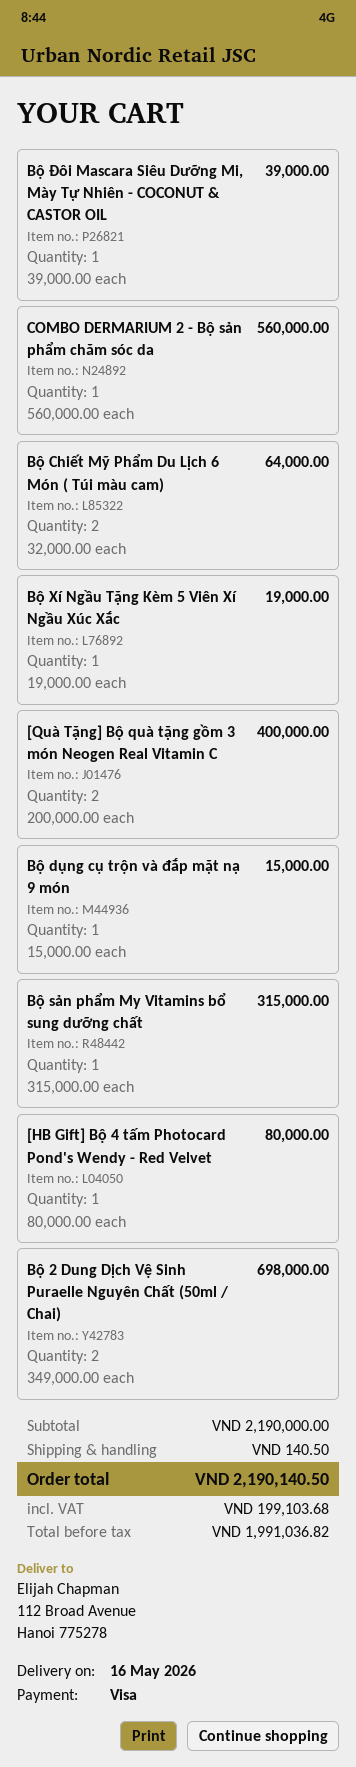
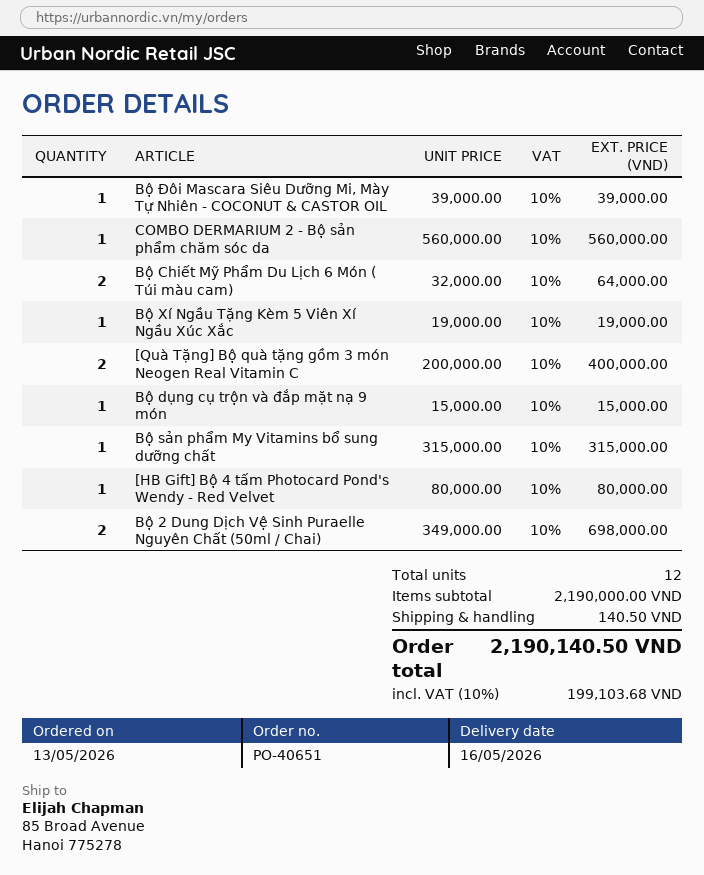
ship to: 112 Broad Avenue, Hanoi 775278 -> 85 Broad Avenue, Hanoi 775278

